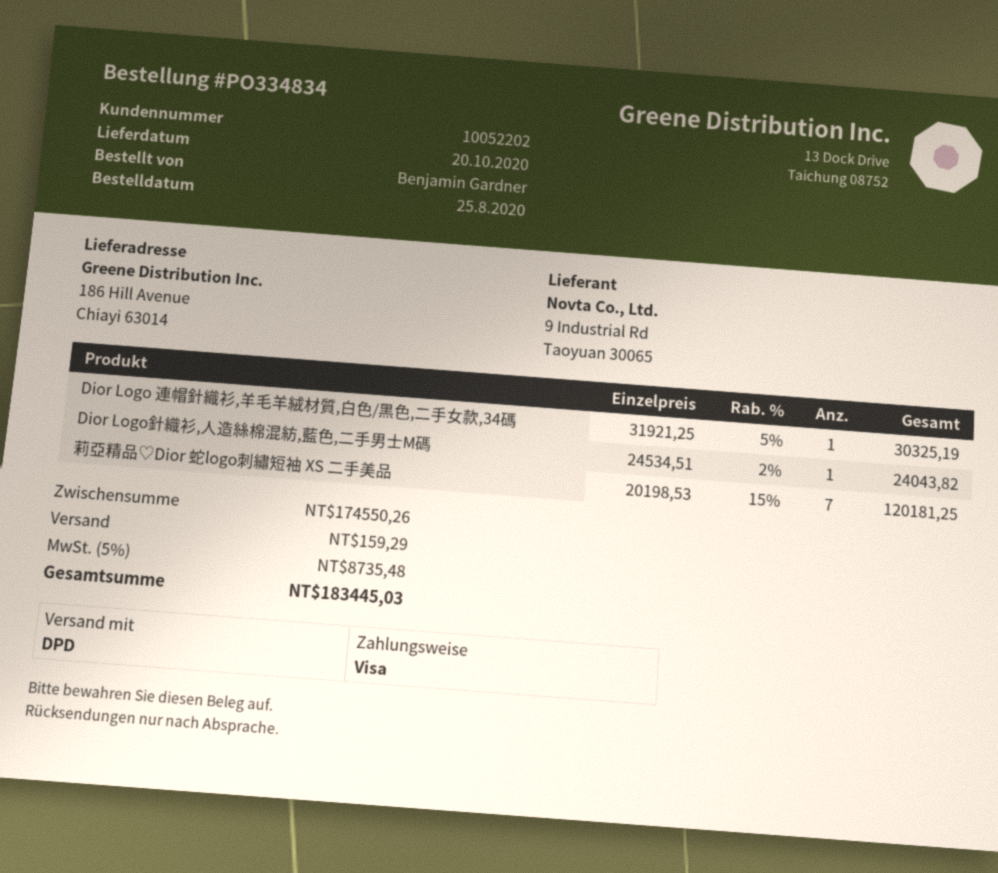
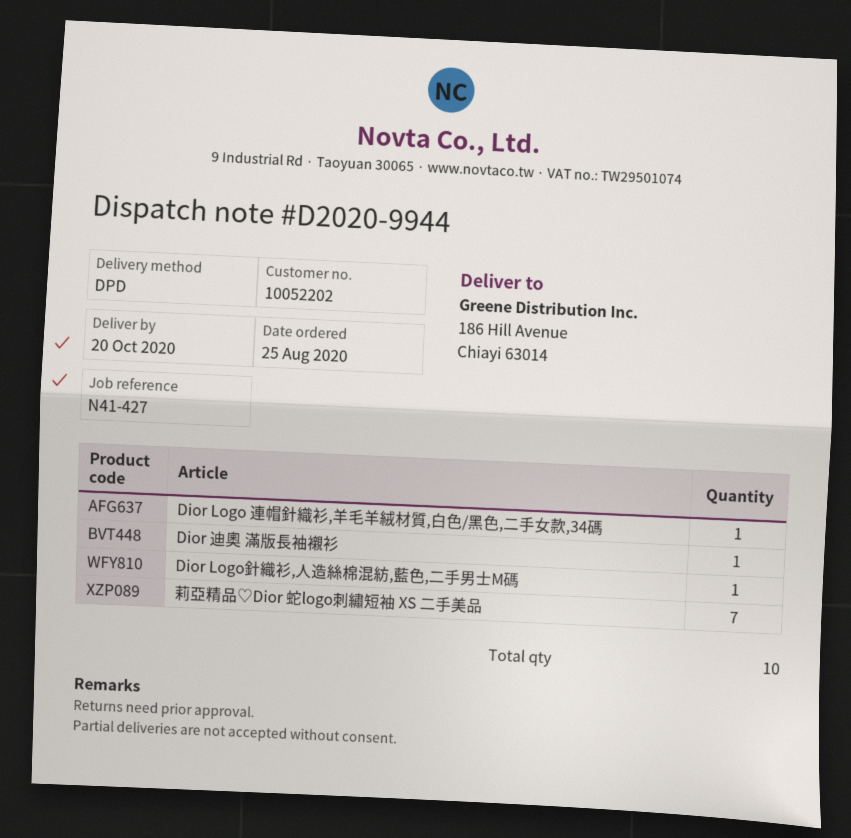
Dior 迪奧 滿版長袖襯衫: none -> 1

